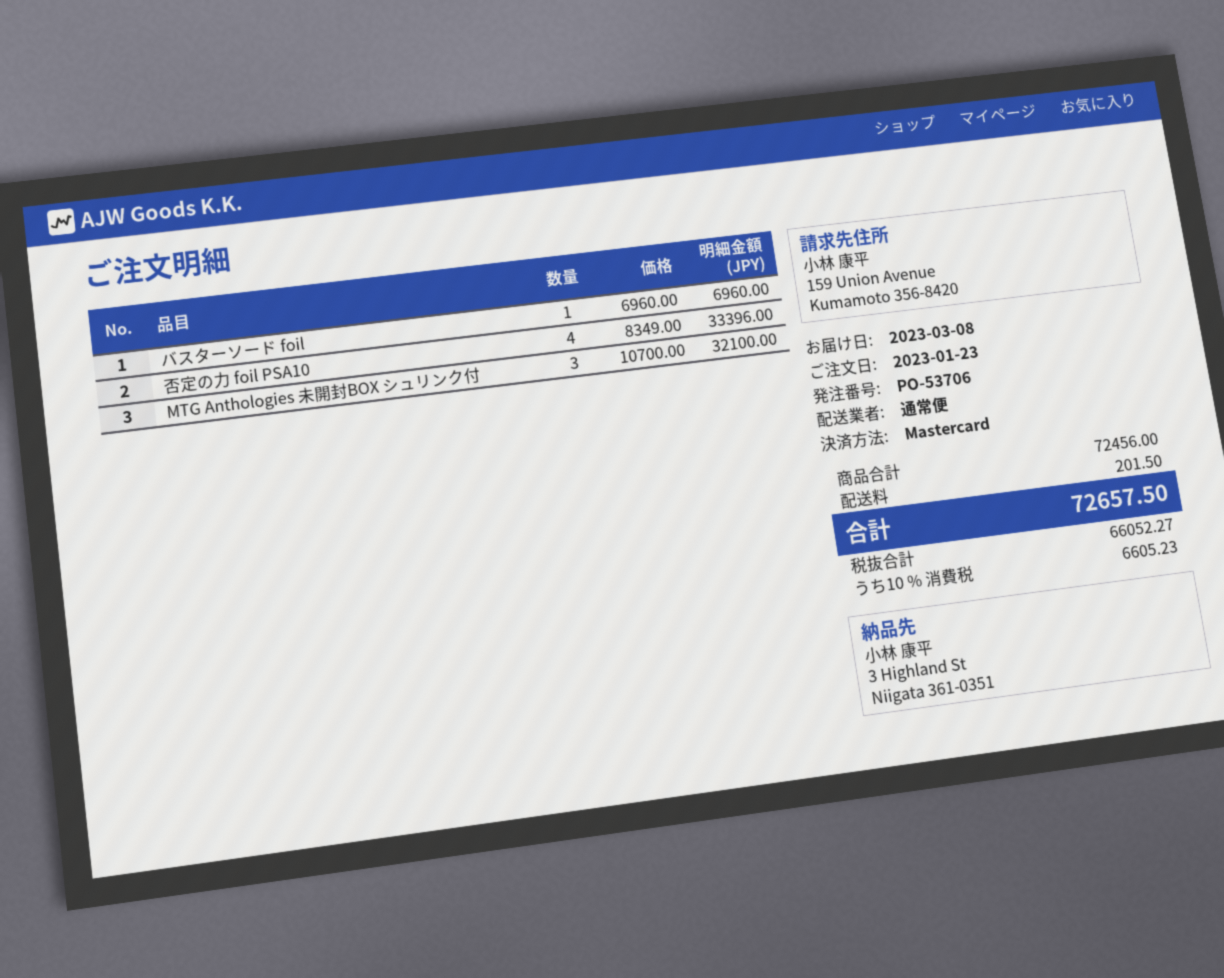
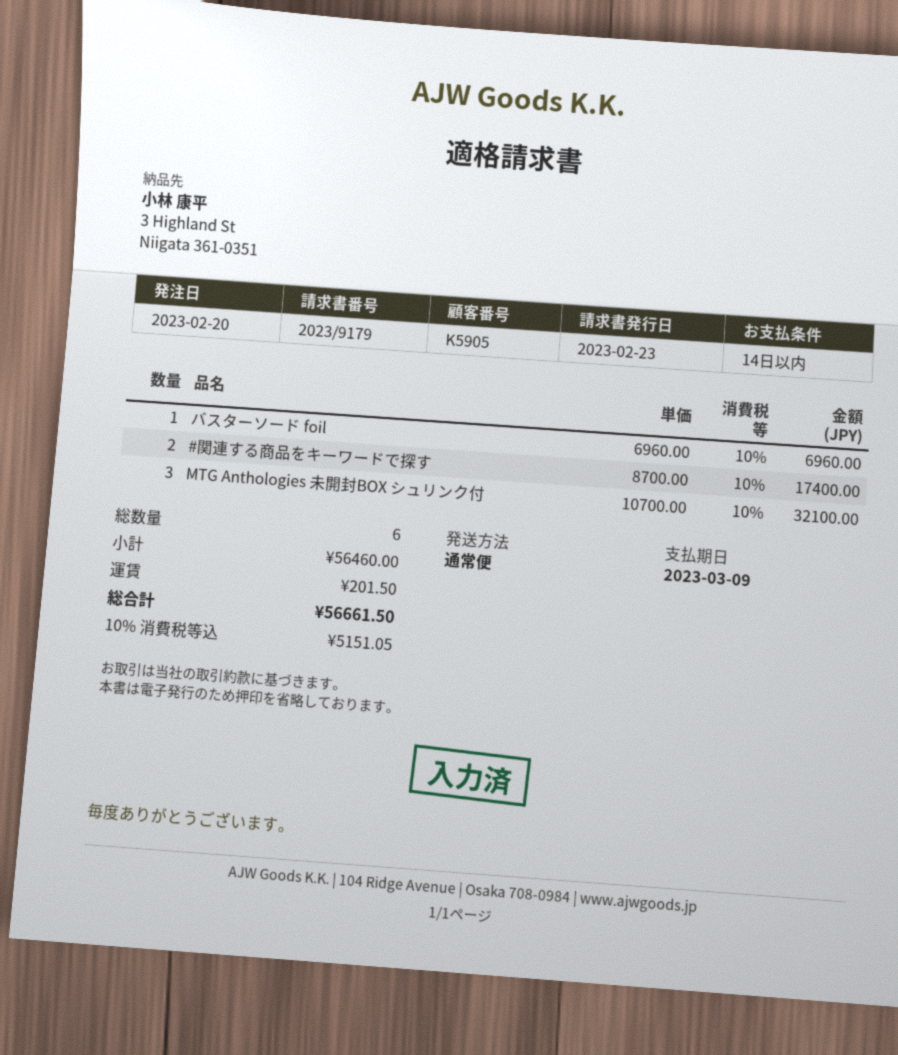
order date: 2023-01-23 -> 2023-02-20
否定の力 foil PSA10: 4 x 8349.00 = 33396.00 -> none
#関連する商品をキーワードで探す: none -> 2 x 8700.00 = 17400.00
subtotal: 72456.00 -> 56460.00
tax: 10% = 6605.23 -> 10% = 5151.05
total: 72657.50 -> 56661.50

